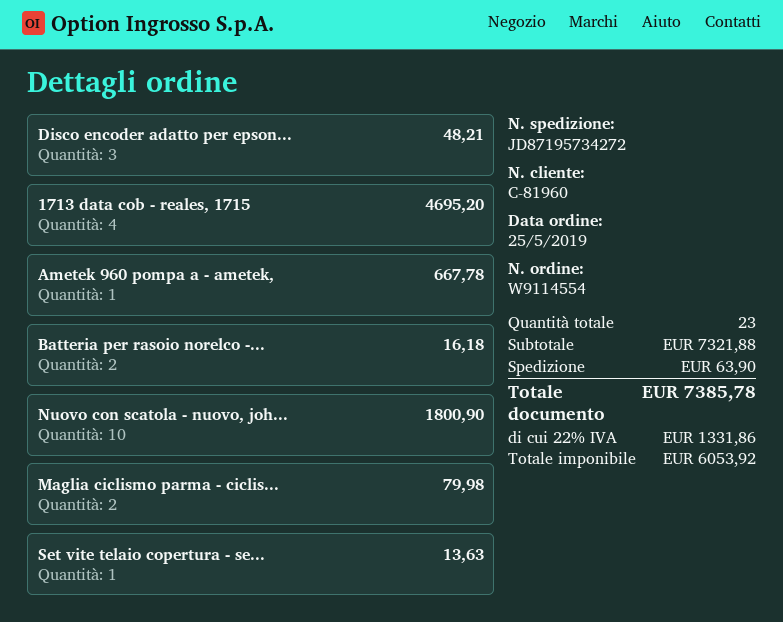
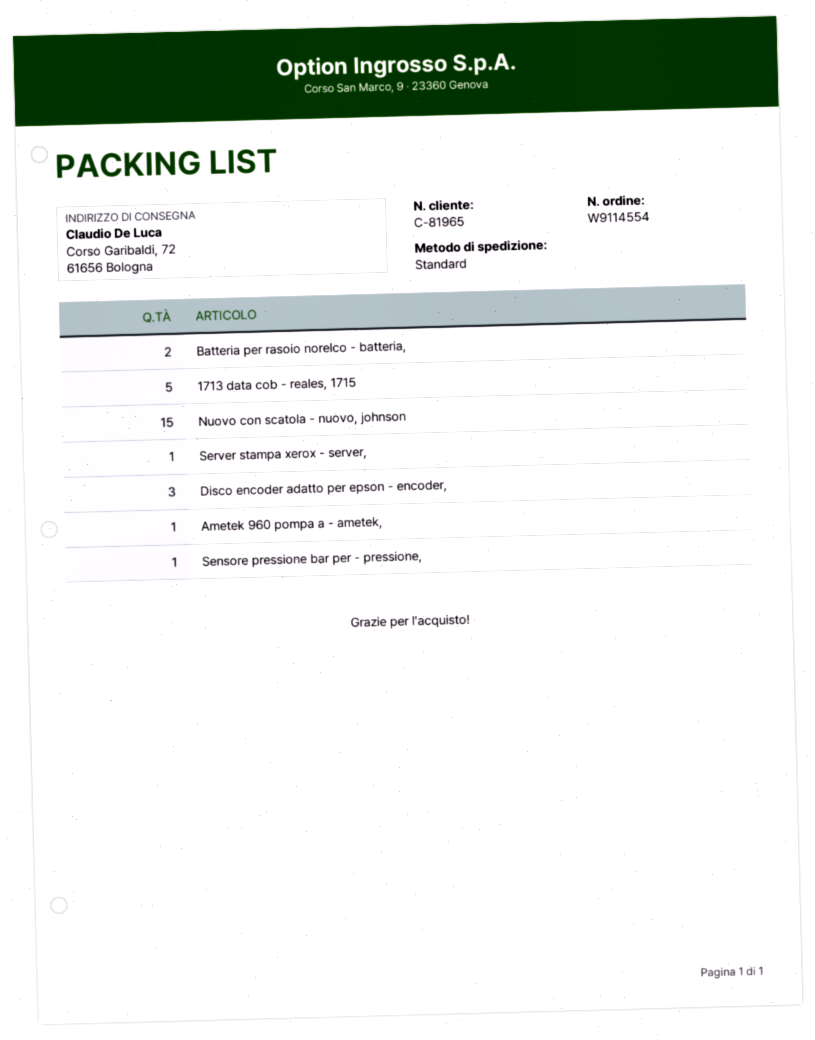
customer number: C-81960 -> C-81965
1713 data cob - reales, 1715: 4 -> 5
Nuovo con scatola - nuovo, joh...: 10 -> 15
Maglia ciclismo parma - ciclis...: 2 -> none
Set vite telaio copertura - se...: 1 -> none
Server stampa xerox - server,: none -> 1
Sensore pressione bar per - pressione,: none -> 1

